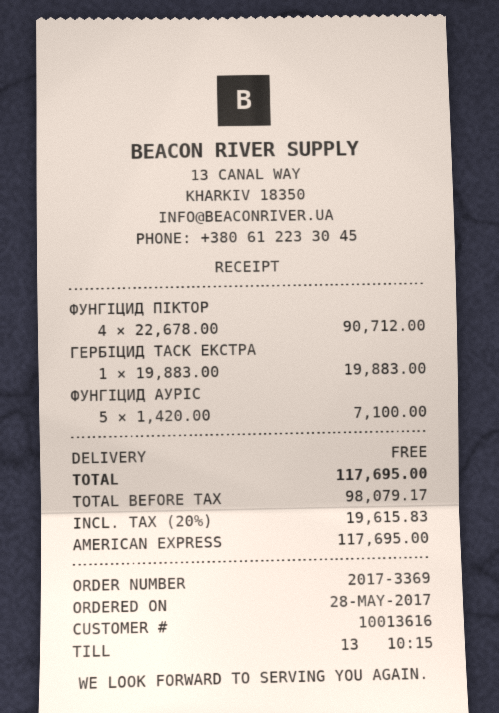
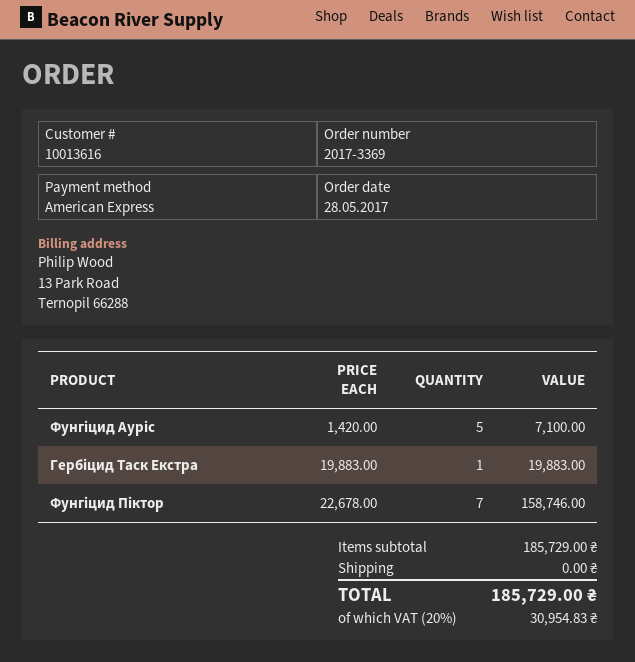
ФУНГІЦИД ПІКТОР: 4 x 22678.00 = 90712.00 -> 7 x 22678.00 = 158746.00
tax: 20% = 19615.83 -> 20% = 30954.83
total: 117695.00 -> 185729.00

